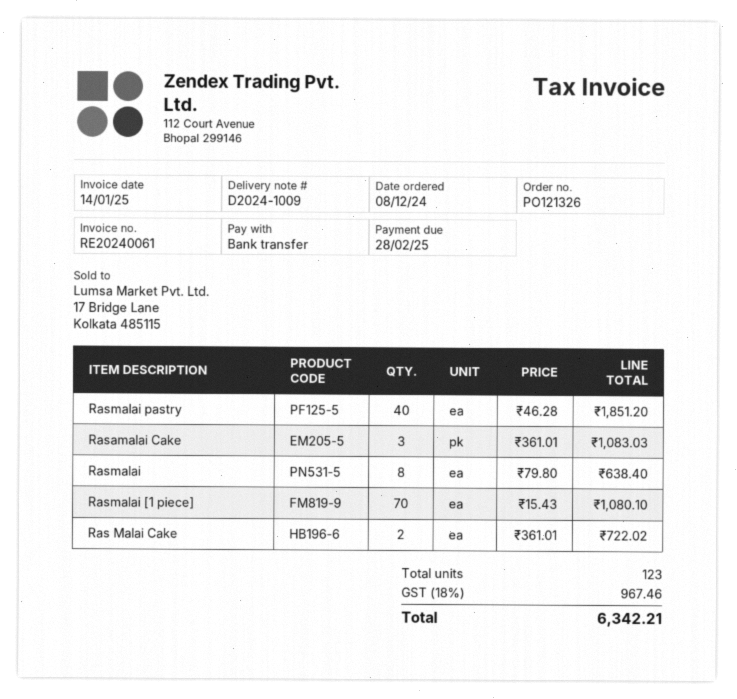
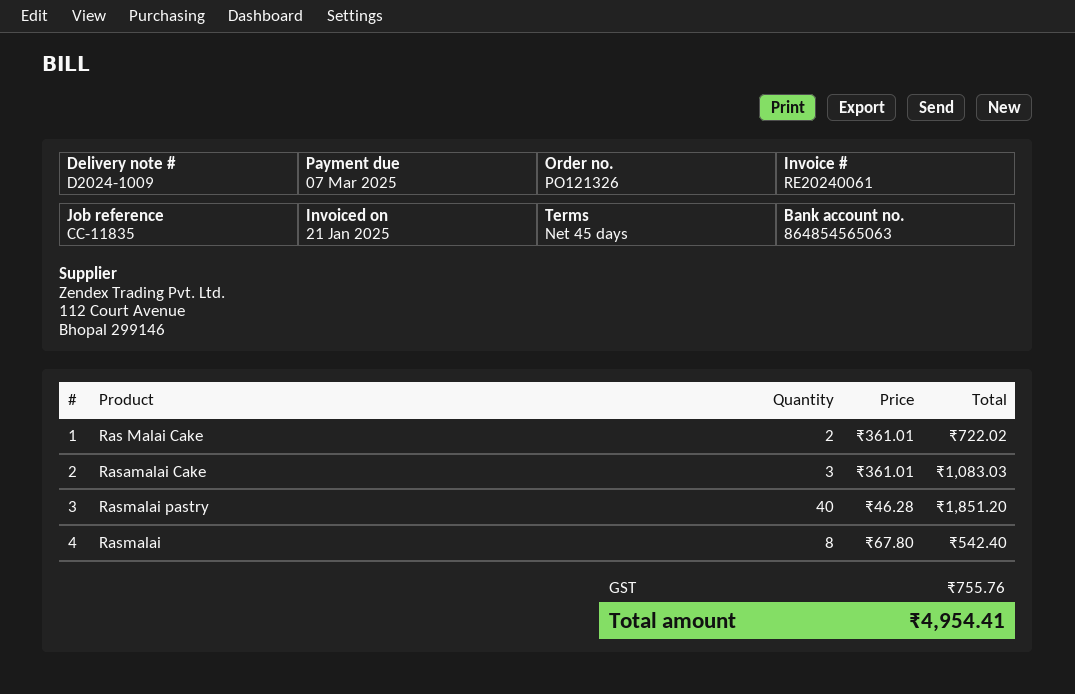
invoice date: 2025-01-14 -> 2025-01-21
due date: 2025-02-28 -> 2025-03-07
Rasmalai: 8 x 79.80 = 638.40 -> 8 x 67.80 = 542.40
Rasmalai [1 piece]: 70 x 15.43 = 1080.10 -> none
tax: 967.46 -> 755.76
total: 6342.21 -> 4954.41

